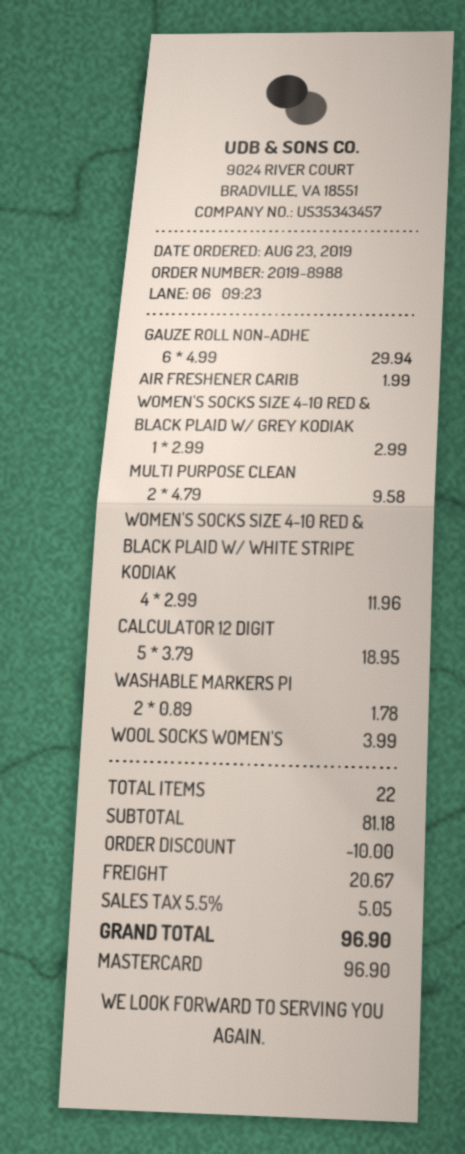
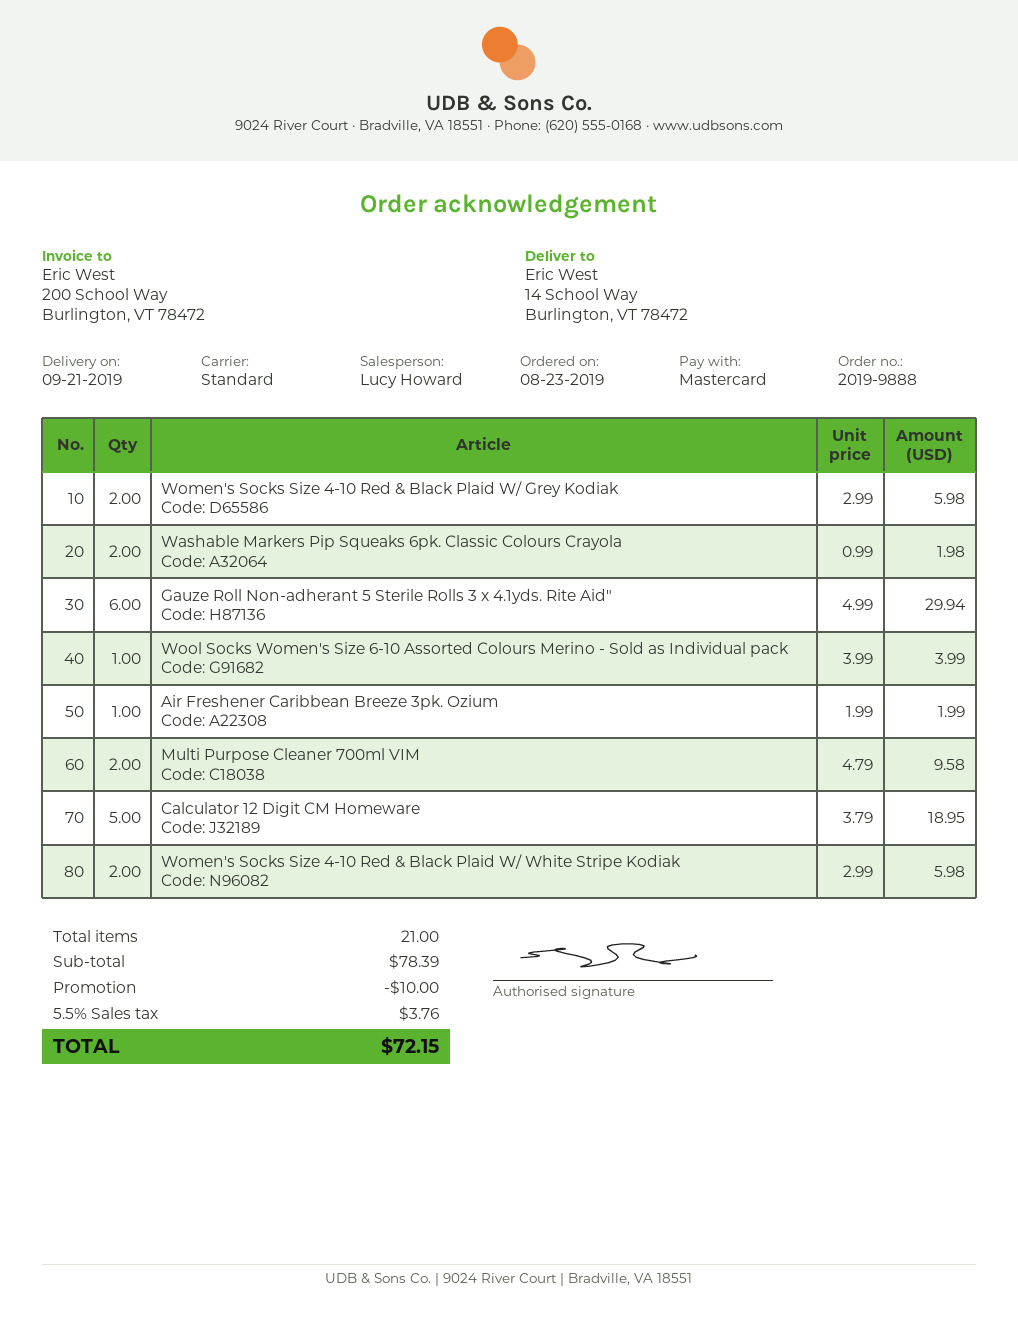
order number: 2019-8988 -> 2019-9888
WOMEN'S SOCKS SIZE 4-10 RED & BLACK PLAID W/ GREY KODIAK: 1 x 2.99 = 2.99 -> 2 x 2.99 = 5.98
WOMEN'S SOCKS SIZE 4-10 RED & BLACK PLAID W/ WHITE STRIPE KODIAK: 4 x 2.99 = 11.96 -> 2 x 2.99 = 5.98
WASHABLE MARKERS PI: 2 x 0.89 = 1.78 -> 2 x 0.99 = 1.98
total quantity: 22 -> 21
subtotal: 81.18 -> 78.39
shipping: 20.67 -> none
tax: 5.5% = 5.05 -> 5.5% = 3.76
total: 96.90 -> 72.15

